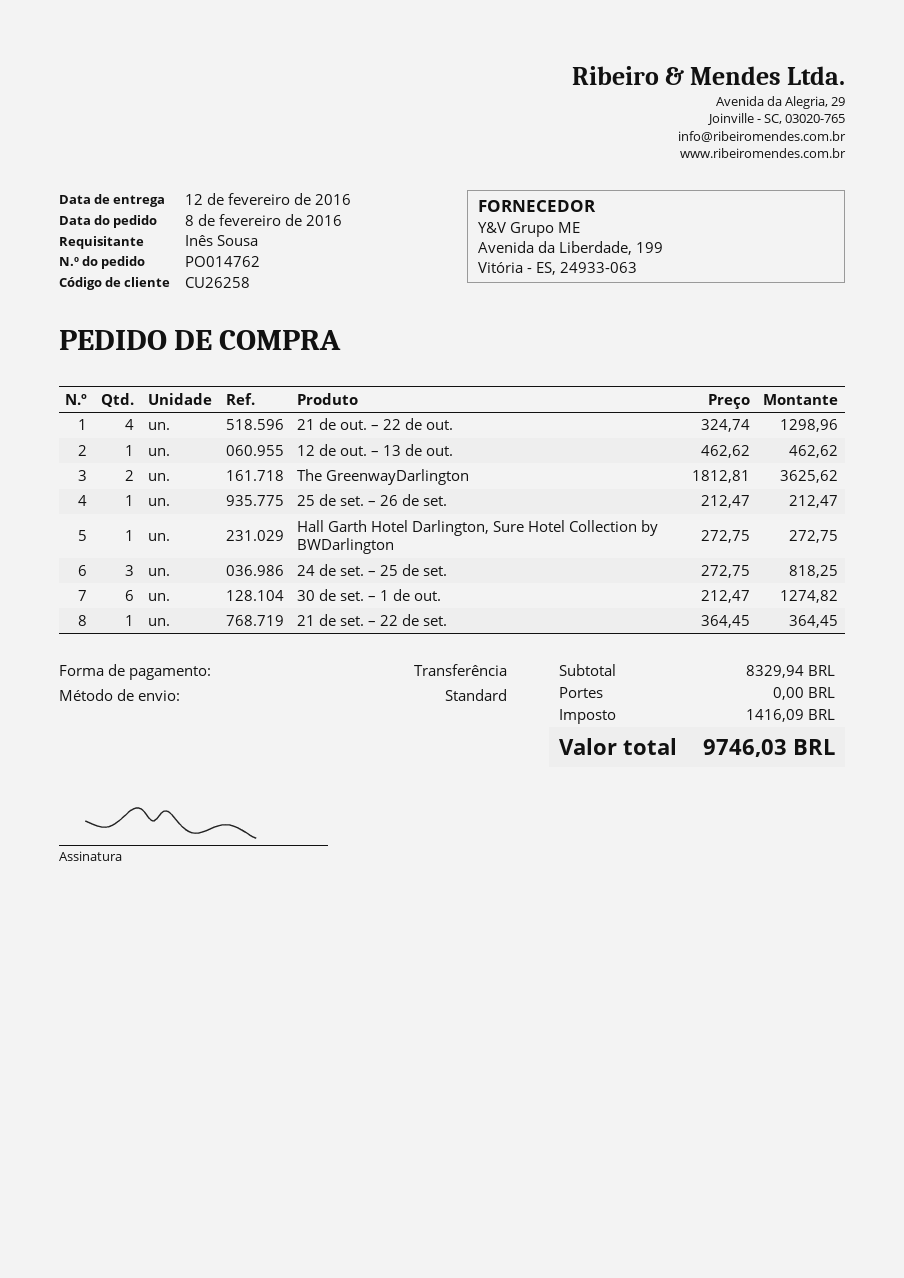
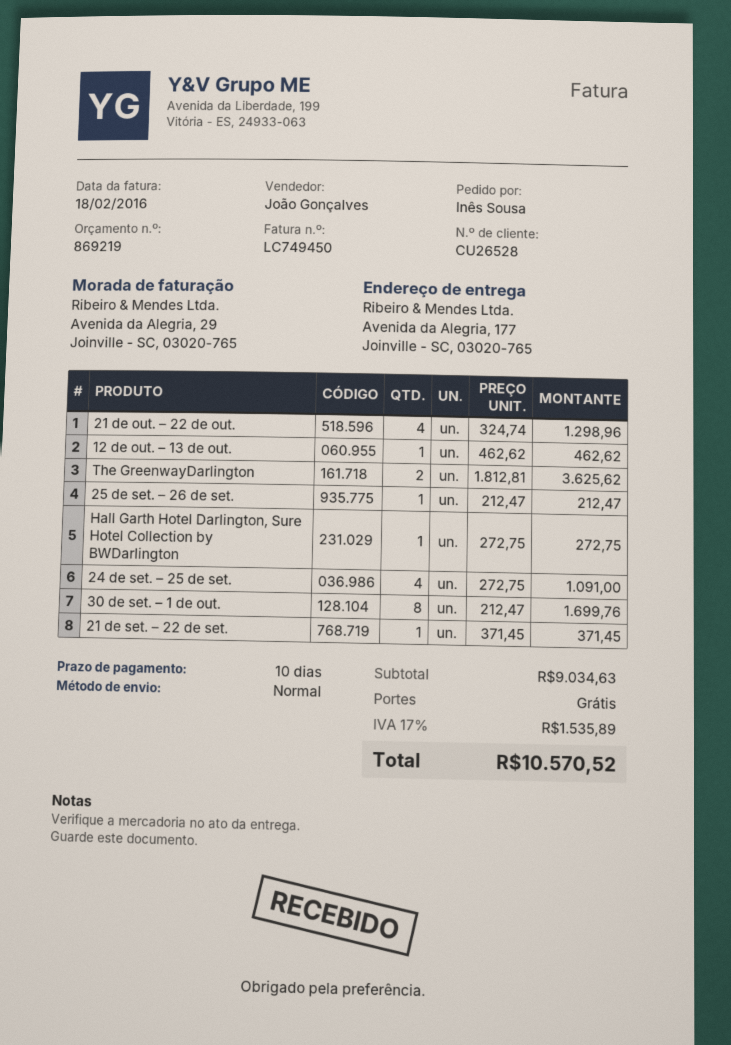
customer number: CU26258 -> CU26528
24 de set. – 25 de set.: 3 x 272.75 = 818.25 -> 4 x 272.75 = 1091.00
30 de set. – 1 de out.: 6 x 212.47 = 1274.82 -> 8 x 212.47 = 1699.76
21 de set. – 22 de set.: 1 x 364.45 = 364.45 -> 1 x 371.45 = 371.45
subtotal: 8329.94 -> 9034.63
tax: 1416.09 -> 1535.89
total: 9746.03 -> 10570.52

